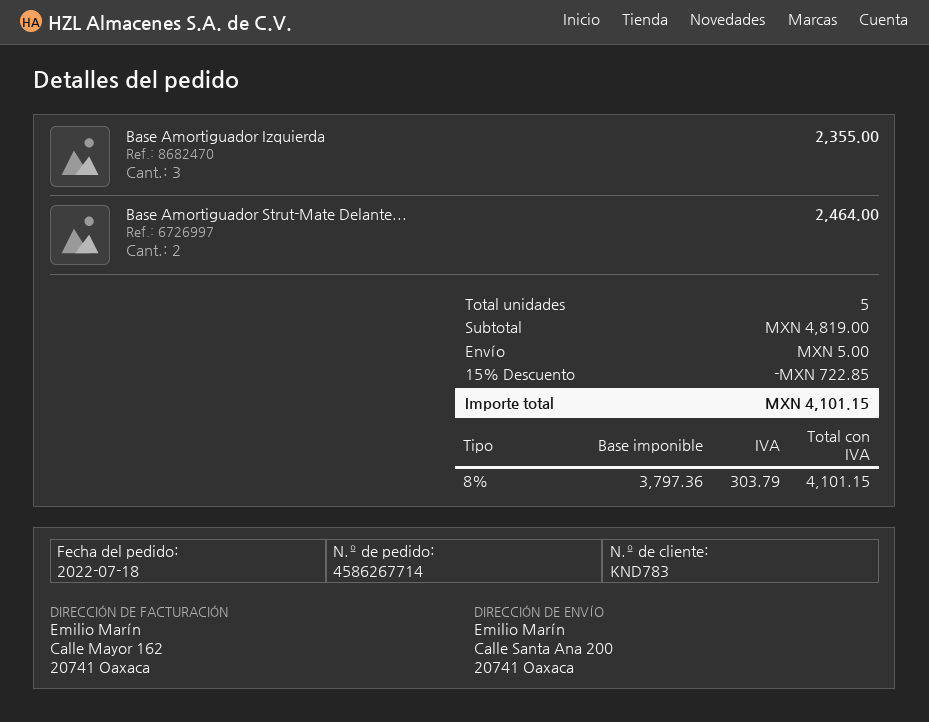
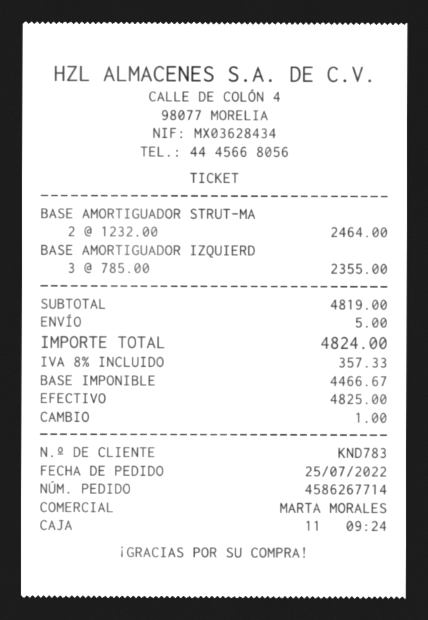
order date: 2022-07-18 -> 2022-07-25
discount: 15% = 722.85 -> none
net: 3797.36 -> 4466.67
tax: 8% = 303.79 -> 8% = 357.33
total: 4101.15 -> 4824.00

